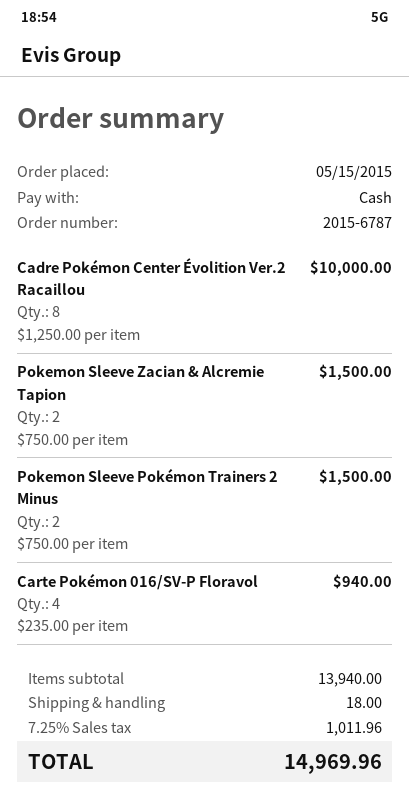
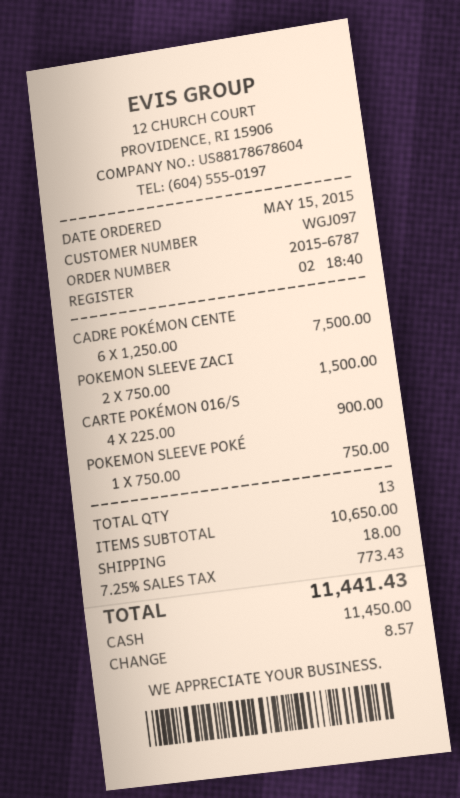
Cadre Pokémon Center Évolition Ver.2 Racaillou: 8 x 1250.00 = 10000.00 -> 6 x 1250.00 = 7500.00
Pokemon Sleeve Pokémon Trainers 2 Minus: 2 x 750.00 = 1500.00 -> 1 x 750.00 = 750.00
Carte Pokémon 016/SV-P Floravol: 4 x 235.00 = 940.00 -> 4 x 225.00 = 900.00
subtotal: 13940.00 -> 10650.00
tax: 7.25% = 1011.96 -> 7.25% = 773.43
total: 14969.96 -> 11441.43

